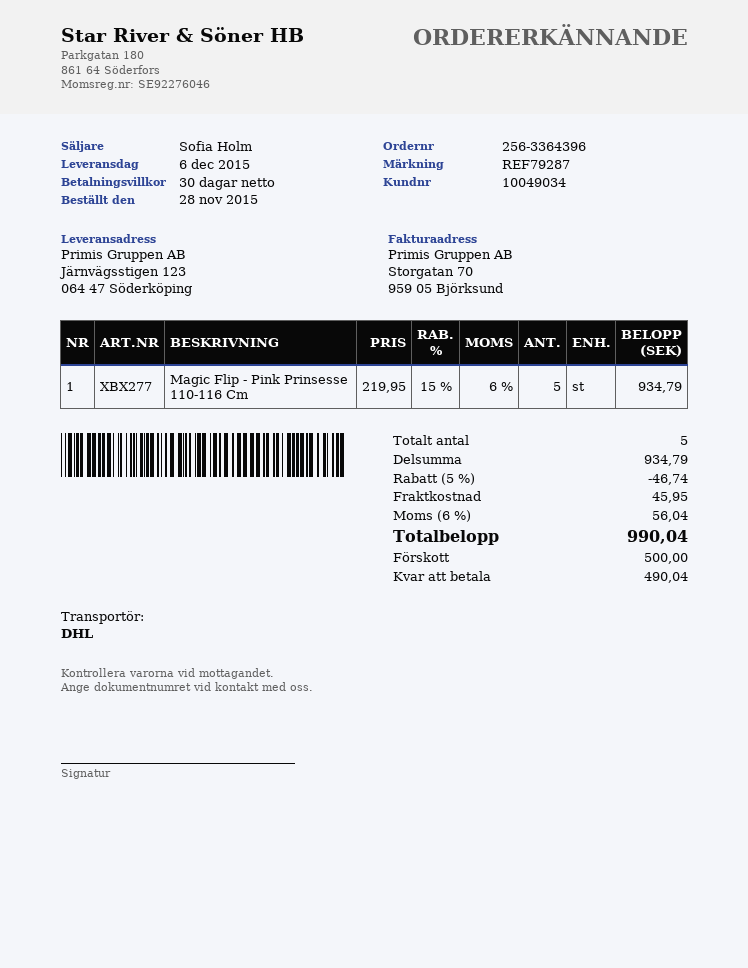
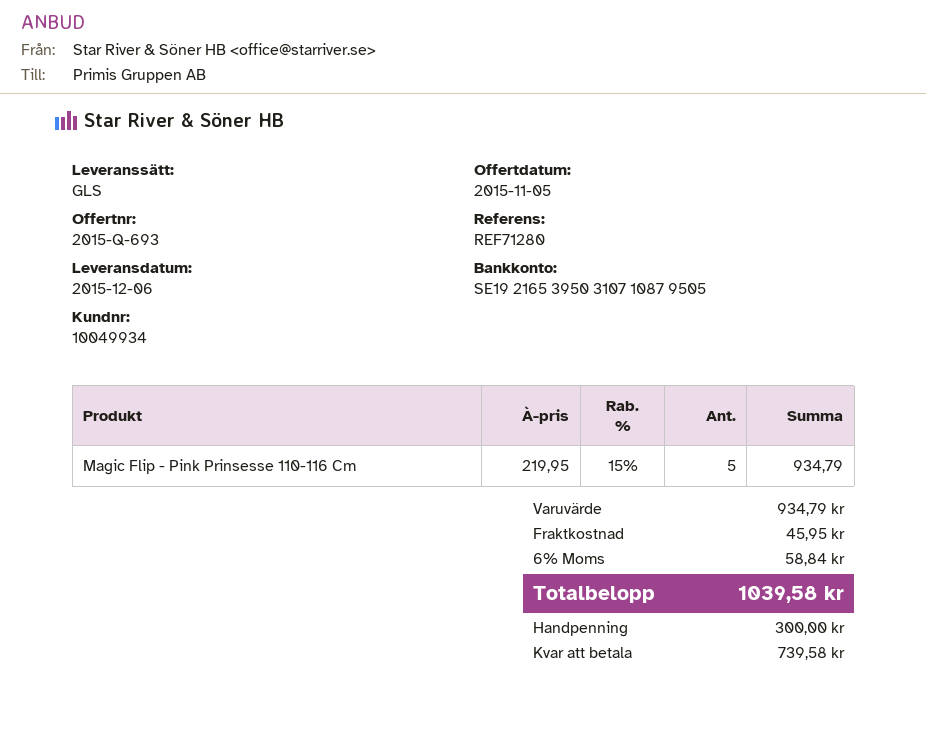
customer number: 10049034 -> 10049934
reference: REF79287 -> REF71280
shipping method: DHL -> GLS
discount: 5% = 46.74 -> none
tax: 6% = 56.04 -> 6% = 58.84
total: 990.04 -> 1039.58
deposit: 500.00 -> 300.00
balance: 490.04 -> 739.58

